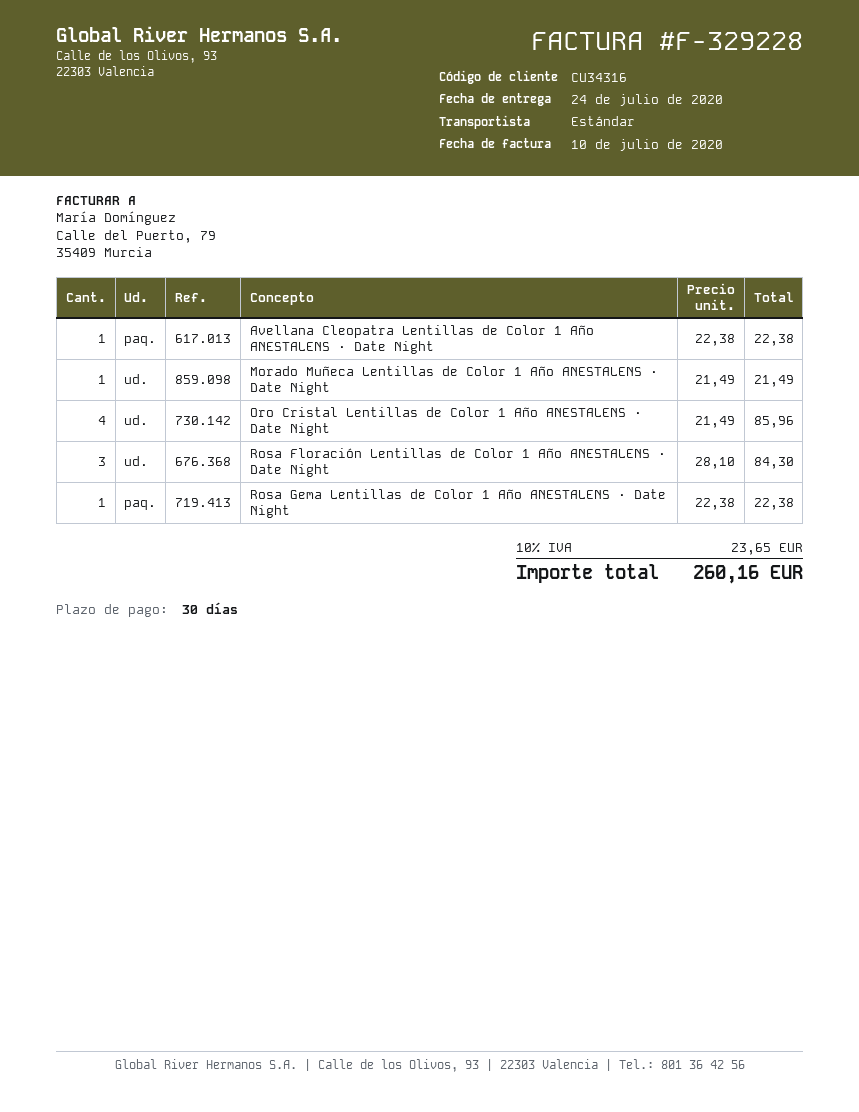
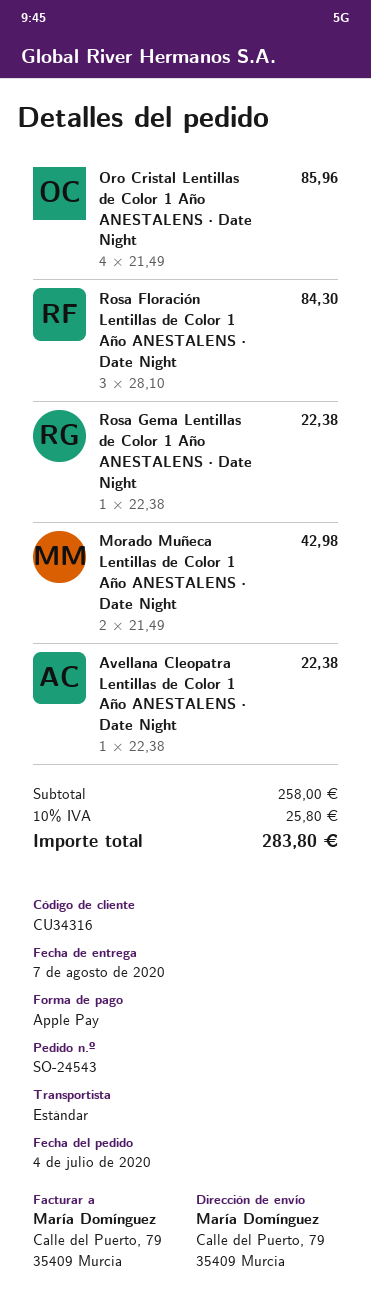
delivery date: 2020-07-24 -> 2020-08-07
Morado Muñeca Lentillas de Color 1 Año ANESTALENS · Date Night: 1 x 21.49 = 21.49 -> 2 x 21.49 = 42.98
tax: 10% = 23.65 -> 10% = 25.80
total: 260.16 -> 283.80

